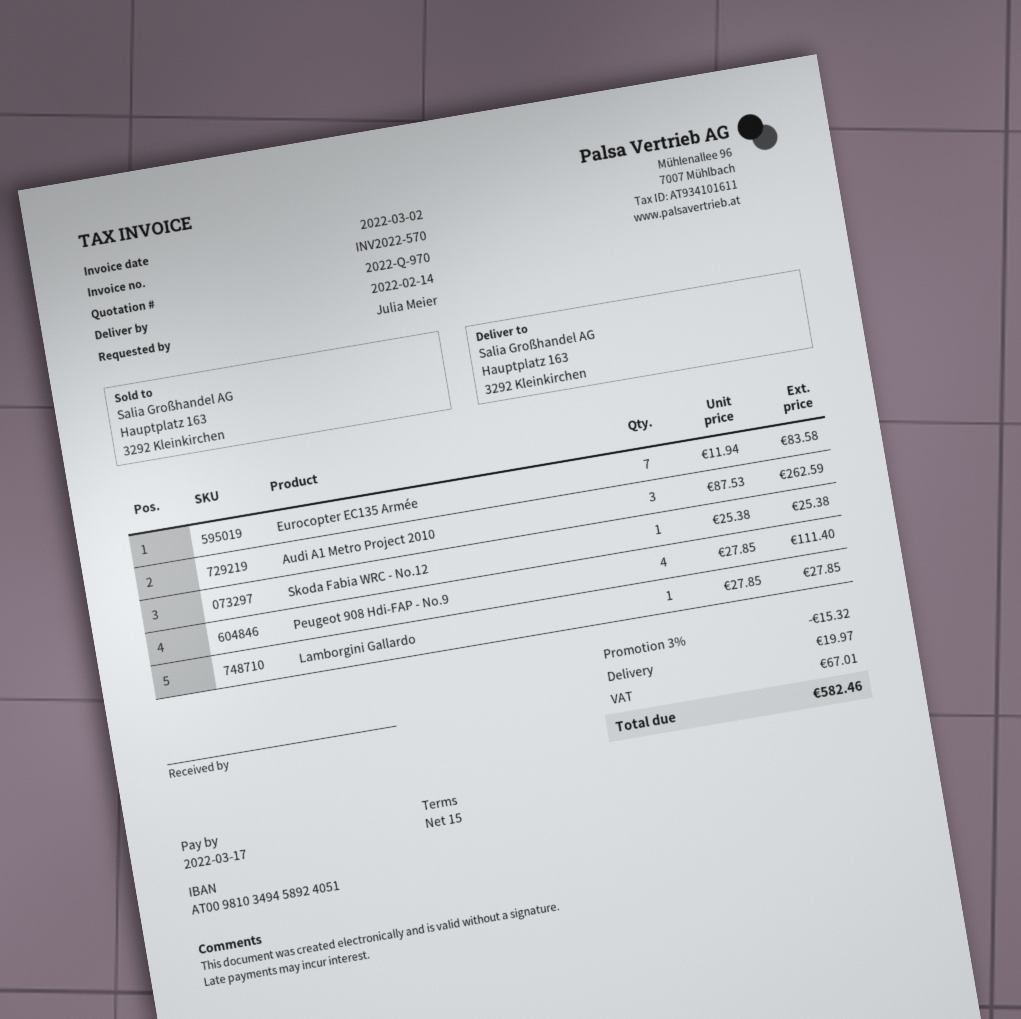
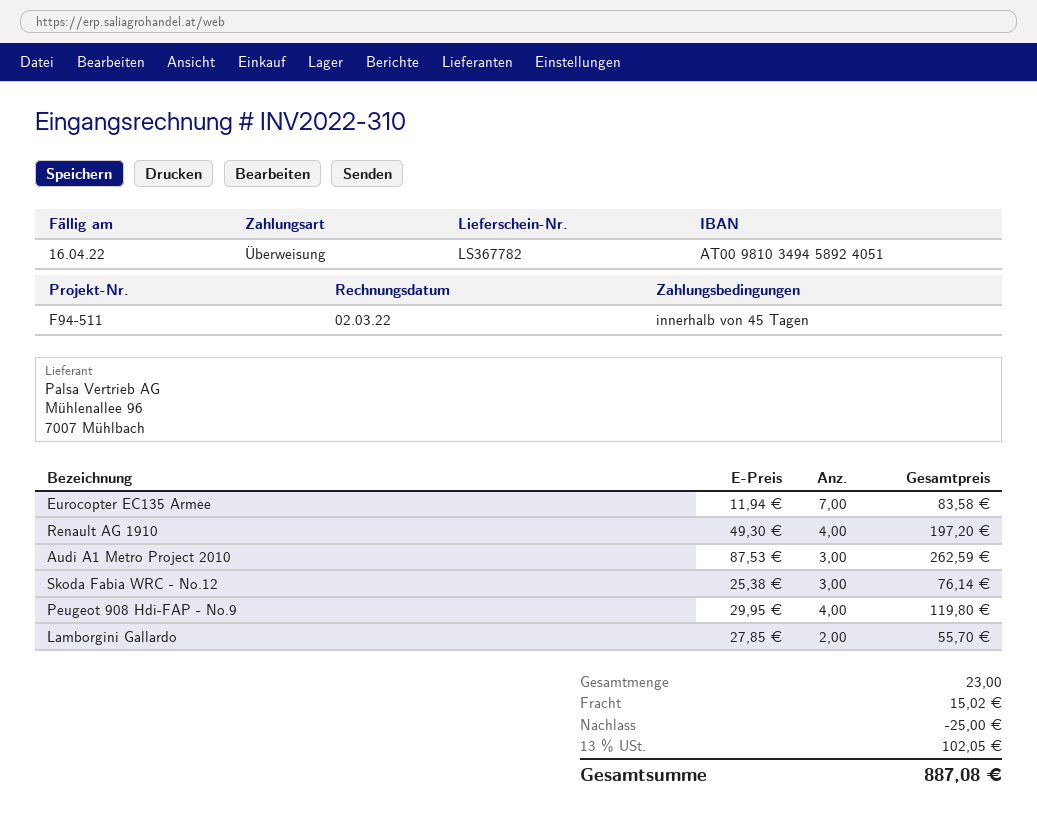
invoice number: INV2022-570 -> INV2022-310
payment terms: 15 days -> 45 days
due date: 2022-03-17 -> 2022-04-16
Skoda Fabia WRC - No.12: 1 x 25.38 = 25.38 -> 3 x 25.38 = 76.14
Peugeot 908 Hdi-FAP - No.9: 4 x 27.85 = 111.40 -> 4 x 29.95 = 119.80
Lamborgini Gallardo: 1 x 27.85 = 27.85 -> 2 x 27.85 = 55.70
Renault AG 1910: none -> 4 x 49.30 = 197.20
discount: 15.32 -> 25.00
shipping: 19.97 -> 15.02
tax: 67.01 -> 102.05
total: 582.46 -> 887.08

